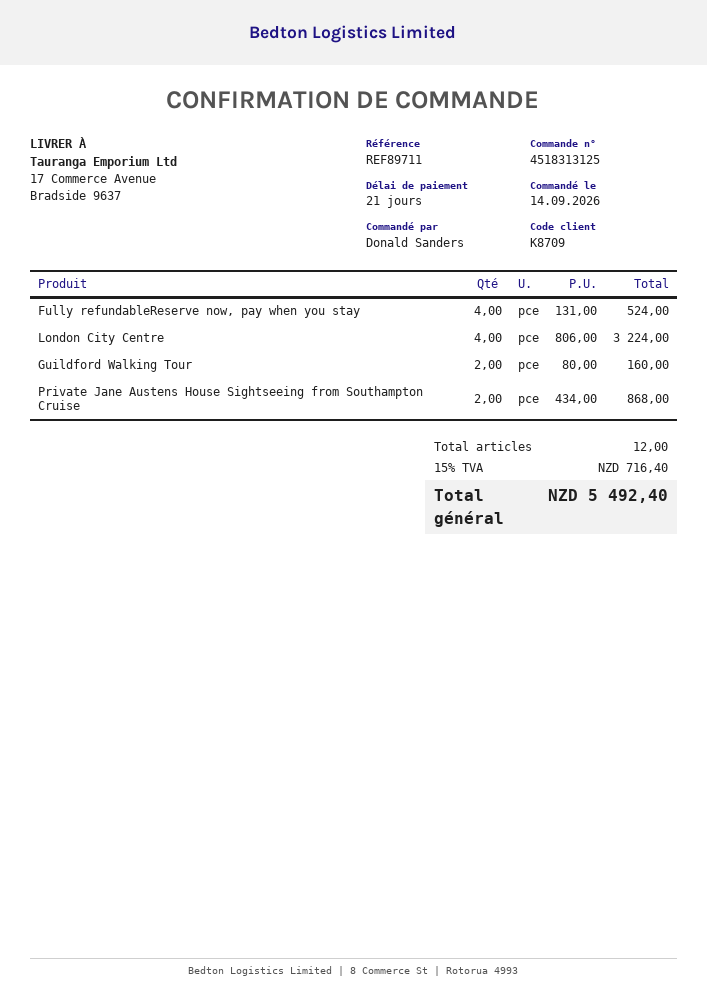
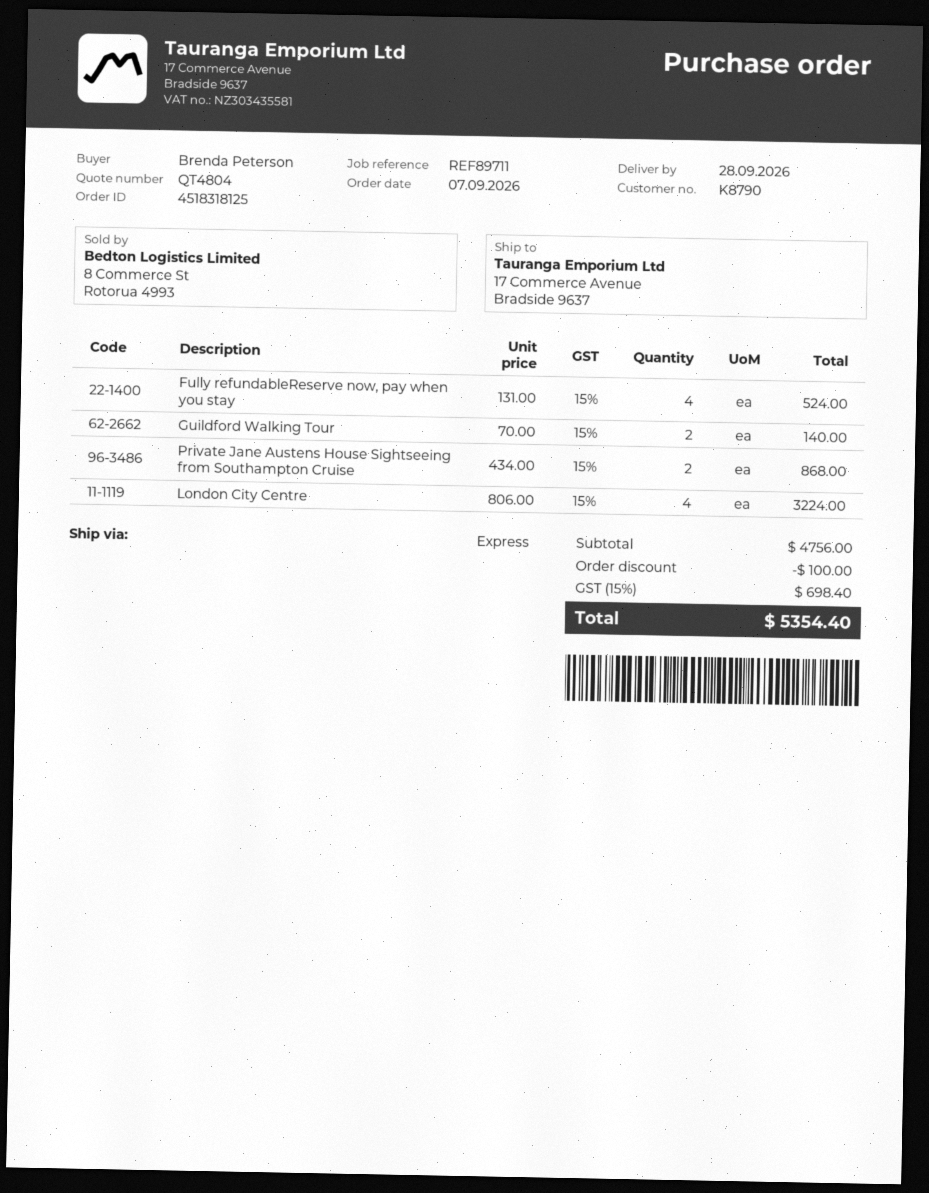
order number: 4518313125 -> 4518318125
order date: 2026-09-14 -> 2026-09-07
customer number: K8709 -> K8790
ordered by: Donald Sanders -> Brenda Peterson
Guildford Walking Tour: 2 x 80.00 = 160.00 -> 2 x 70.00 = 140.00
discount: none -> 100.00
tax: 15% = 716.40 -> 15% = 698.40
total: 5492.40 -> 5354.40

